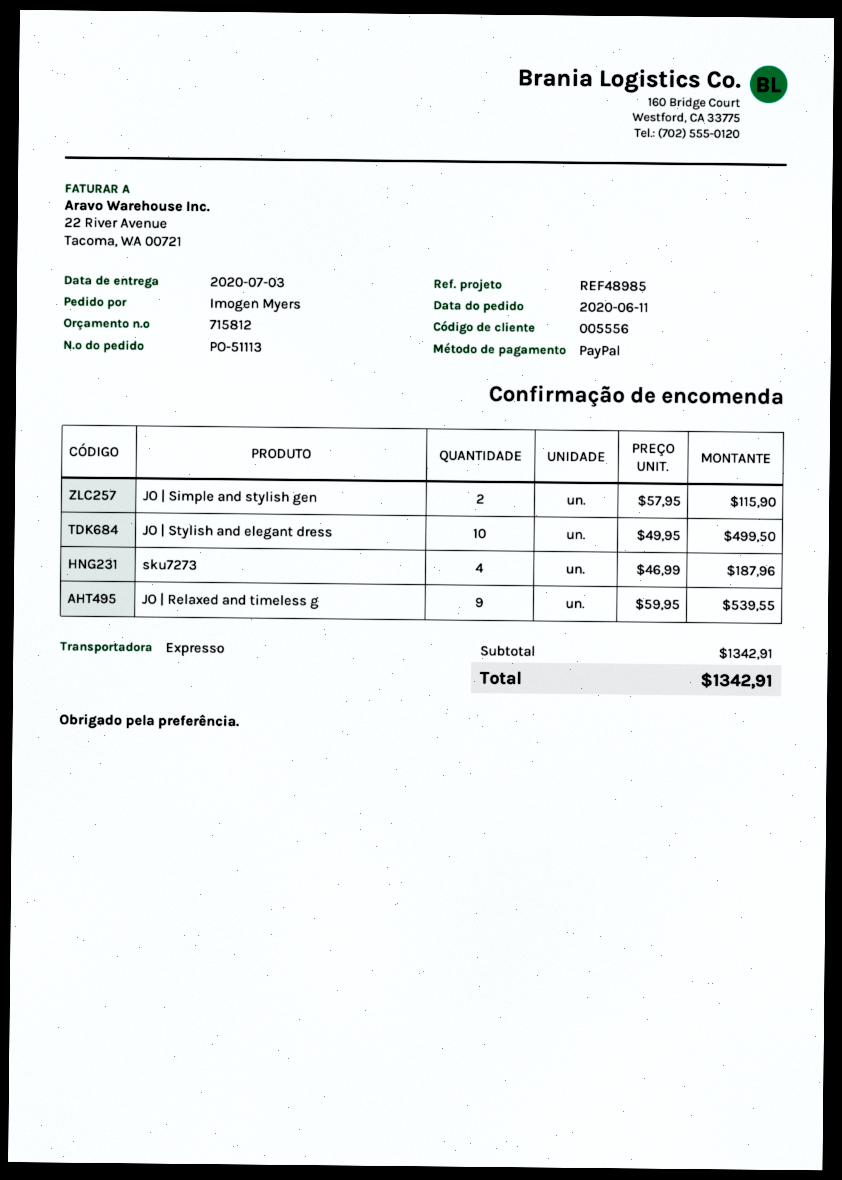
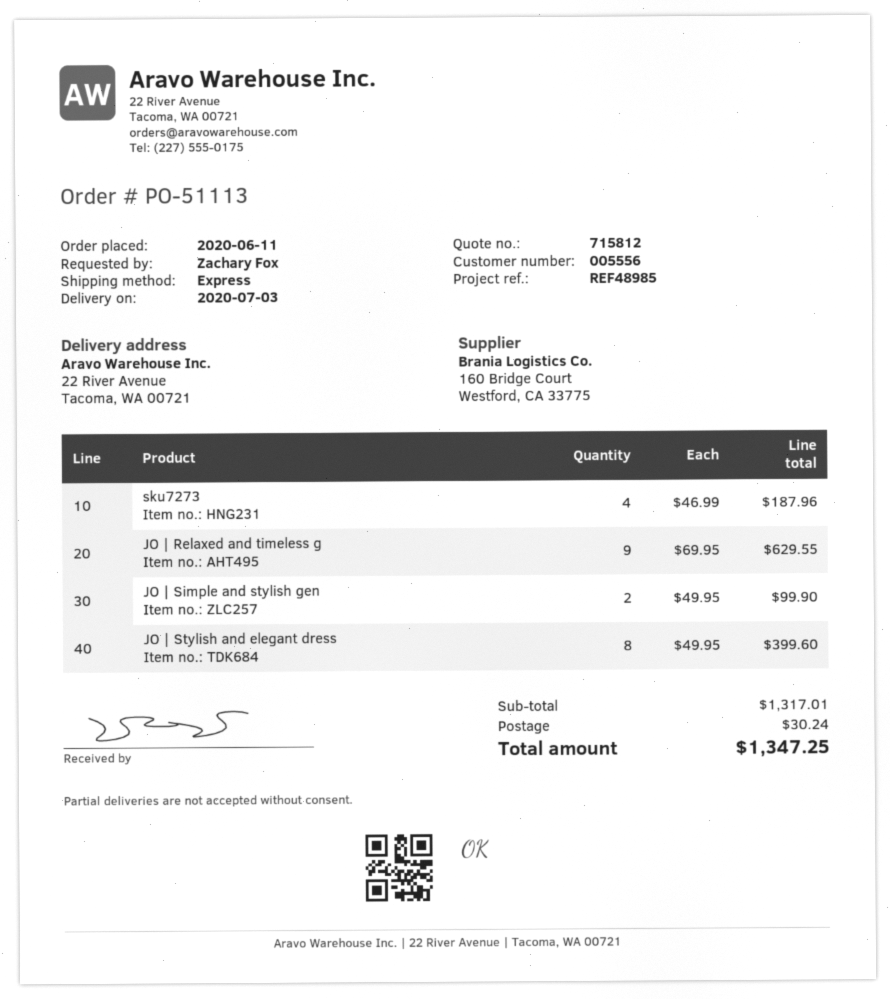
ordered by: Imogen Myers -> Zachary Fox
JO | Simple and stylish gen: 2 x 57.95 = 115.90 -> 2 x 49.95 = 99.90
JO | Stylish and elegant dress: 10 x 49.95 = 499.50 -> 8 x 49.95 = 399.60
JO | Relaxed and timeless g: 9 x 59.95 = 539.55 -> 9 x 69.95 = 629.55
subtotal: 1342.91 -> 1317.01
shipping: none -> 30.24
total: 1342.91 -> 1347.25

